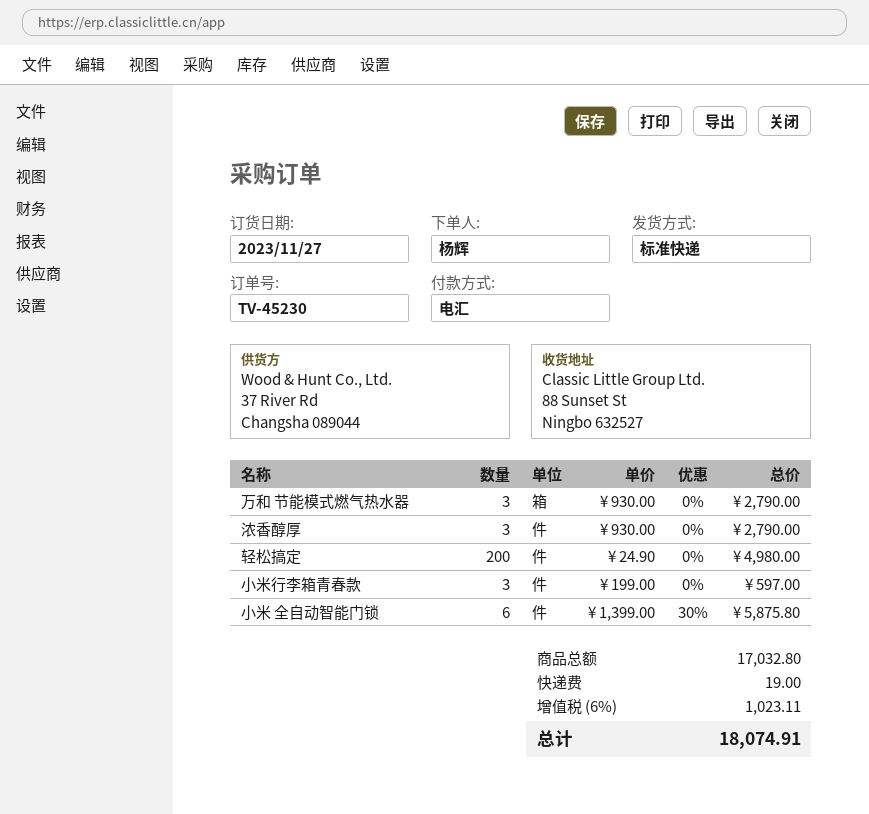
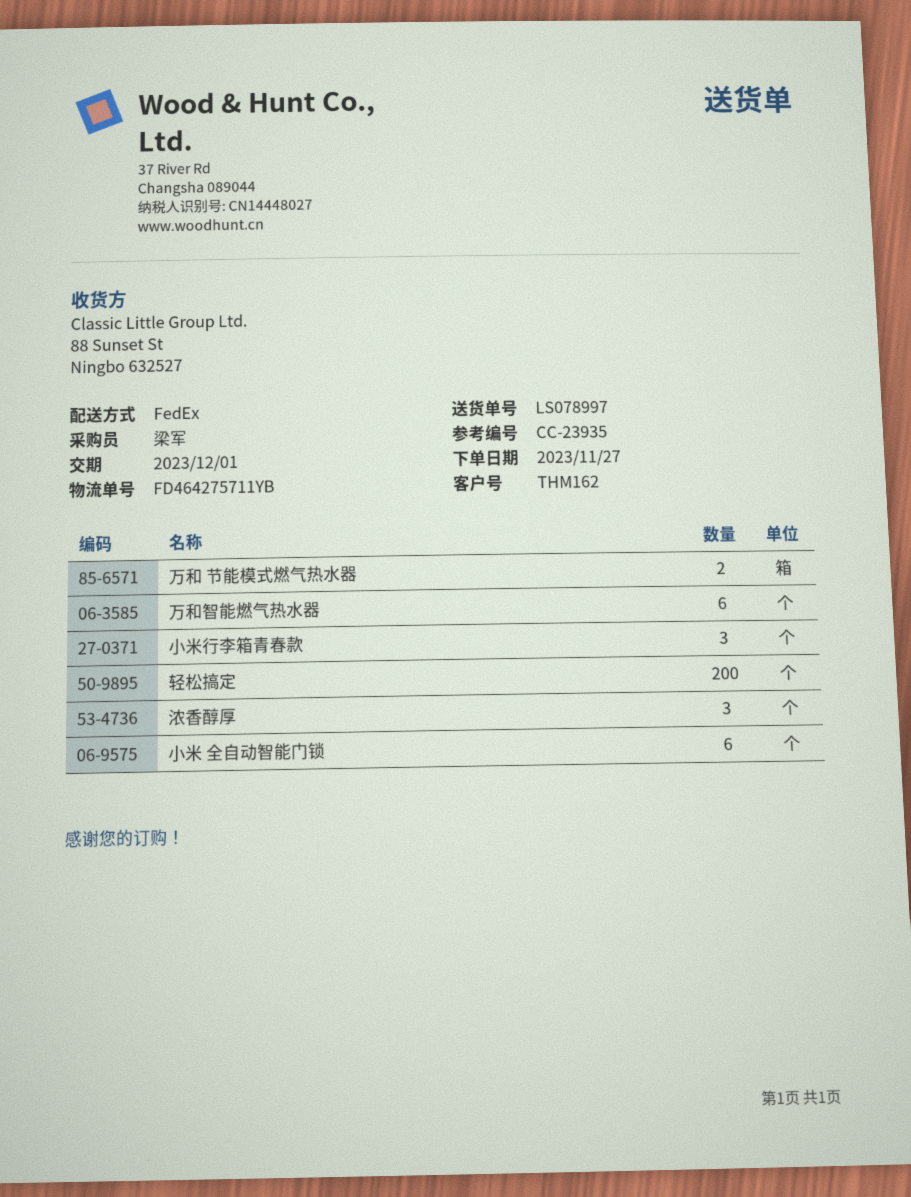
ordered by: 杨辉 -> 梁军
shipping method: standard -> FedEx
万和 节能模式燃气热水器: 3 -> 2
万和智能燃气热水器: none -> 6

